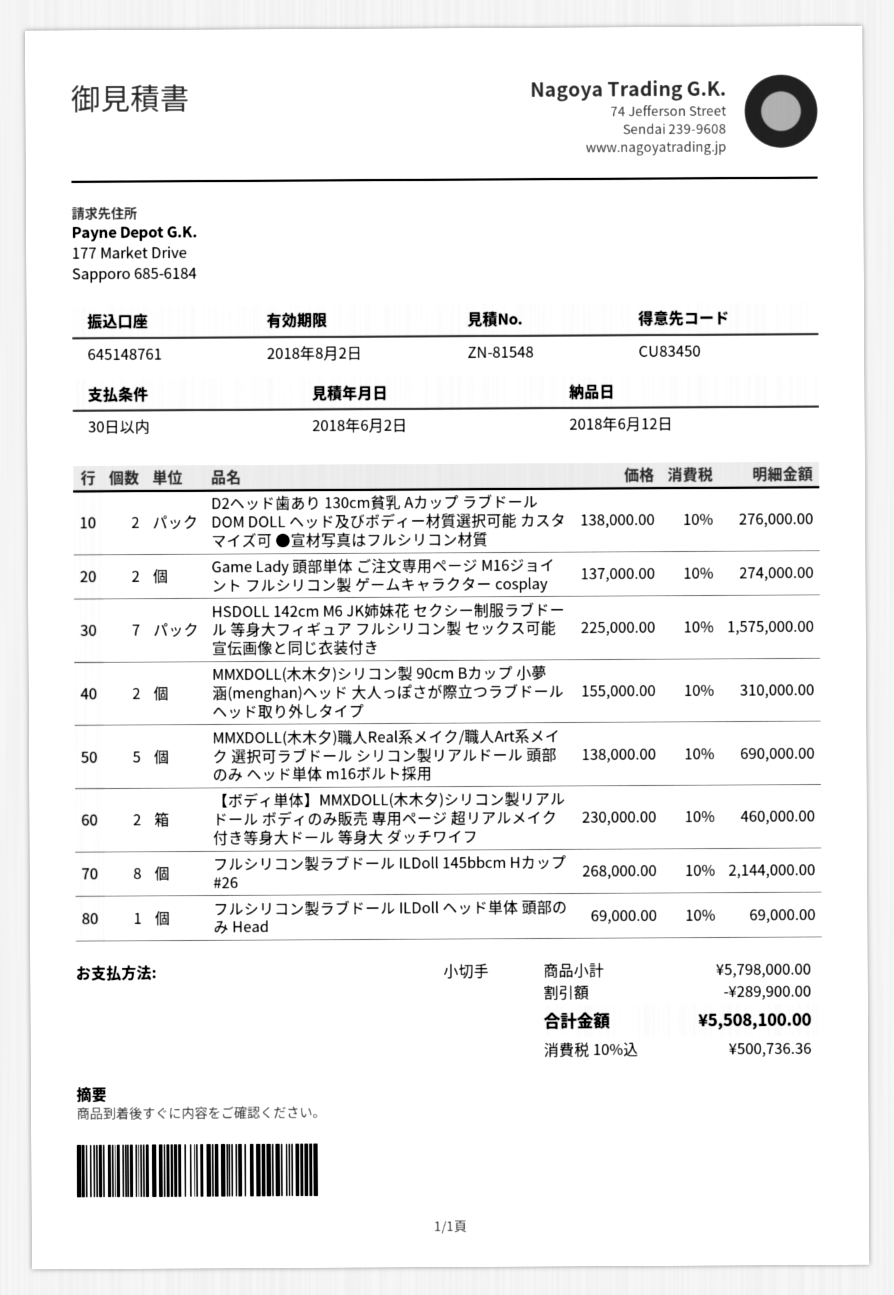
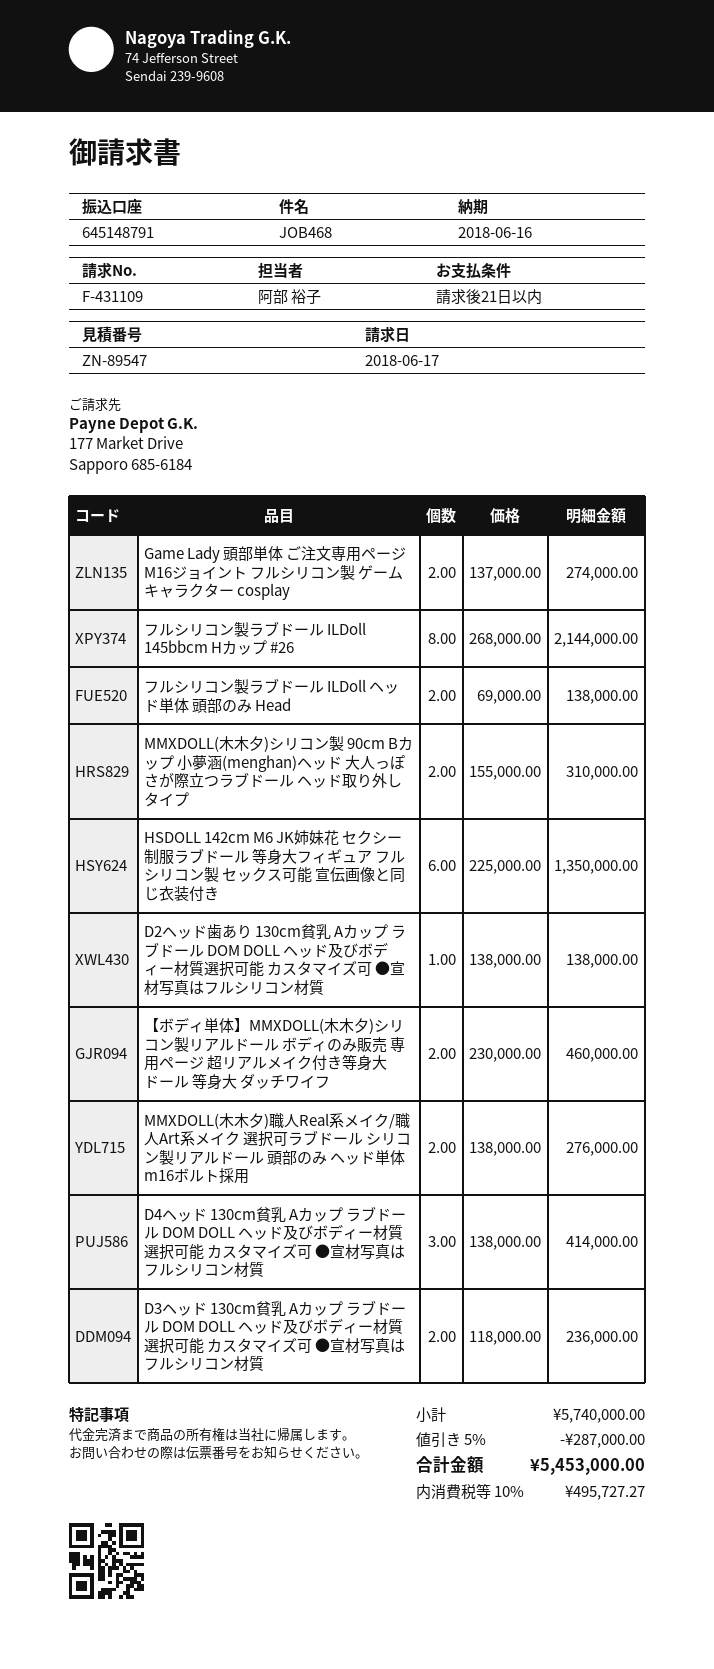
quote number: ZN-81548 -> ZN-89547
delivery date: 2018-06-12 -> 2018-06-16
payment terms: 30 days -> 21 days
bank account: 645148761 -> 645148791
D2ヘッド歯あり 130cm貧乳 Aカップ ラブドール DOM DOLL ヘッド及びボディー材質選択可能 カスタマイズ可 ●宣材写真はフルシリコン材質: 2 x 138000.00 = 276000.00 -> 1 x 138000.00 = 138000.00
HSDOLL 142cm M6 JK姉妹花 セクシー制服ラブドール 等身大フィギュア フルシリコン製 セックス可能 宣伝画像と同じ衣装付き: 7 x 225000.00 = 1575000.00 -> 6 x 225000.00 = 1350000.00
MMXDOLL(木木夕)職人Real系メイク/職人Art系メイク 選択可ラブドール シリコン製リアルドール 頭部のみ ヘッド単体 m16ボルト採用: 5 x 138000.00 = 690000.00 -> 2 x 138000.00 = 276000.00
フルシリコン製ラブドール ILDoll ヘッド単体 頭部のみ Head: 1 x 69000.00 = 69000.00 -> 2 x 69000.00 = 138000.00
D4ヘッド 130cm貧乳 Aカップ ラブドール DOM DOLL ヘッド及びボディー材質選択可能 カスタマイズ可 ●宣材写真はフルシリコン材質: none -> 3 x 138000.00 = 414000.00
D3ヘッド 130cm貧乳 Aカップ ラブドール DOM DOLL ヘッド及びボディー材質選択可能 カスタマイズ可 ●宣材写真はフルシリコン材質: none -> 2 x 118000.00 = 236000.00
subtotal: 5798000.00 -> 5740000.00
discount: 289900.00 -> 287000.00
tax: 10% = 500736.36 -> 10% = 495727.27
total: 5508100.00 -> 5453000.00

